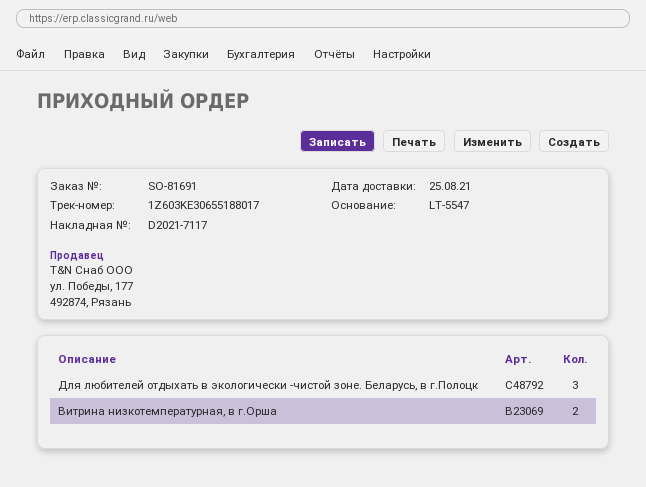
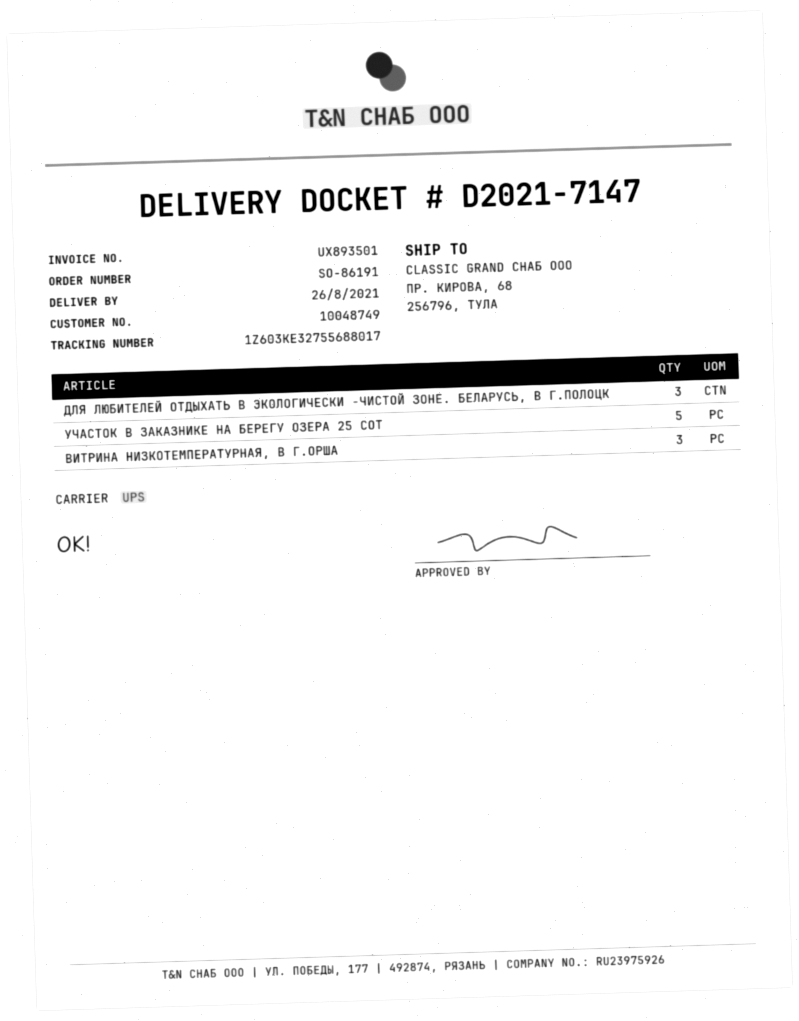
order number: SO-81691 -> SO-86191
delivery note number: D2021-7117 -> D2021-7147
delivery date: 2021-08-25 -> 2021-08-26
tracking number: 1Z603KE30655188017 -> 1Z603KE32755688017
Витрина низкотемпературная, в г.Орша: 2 -> 3
УЧАСТОК В ЗАКАЗНИКЕ НА БЕРЕГУ ОЗЕРА 25 СОТ: none -> 5

